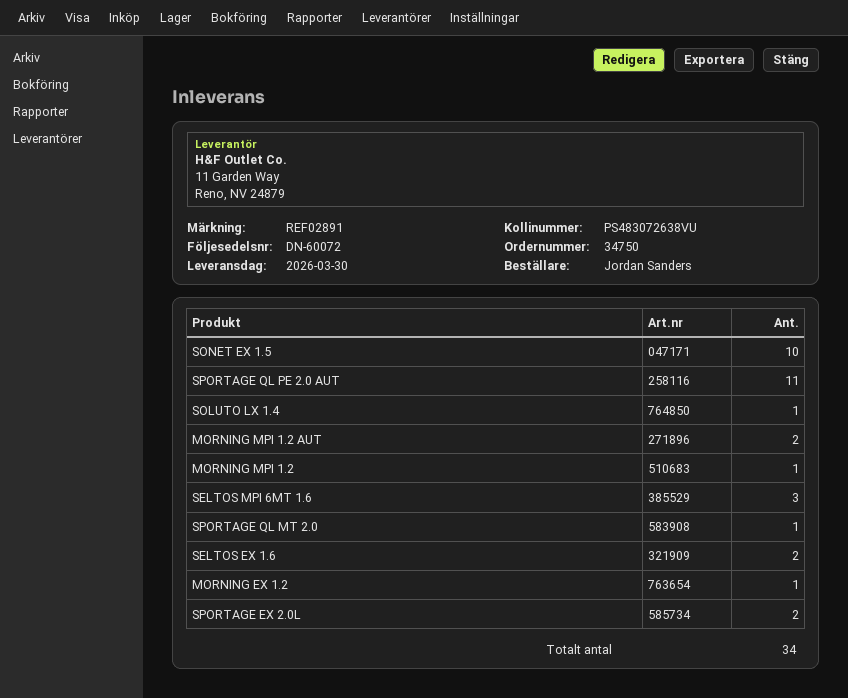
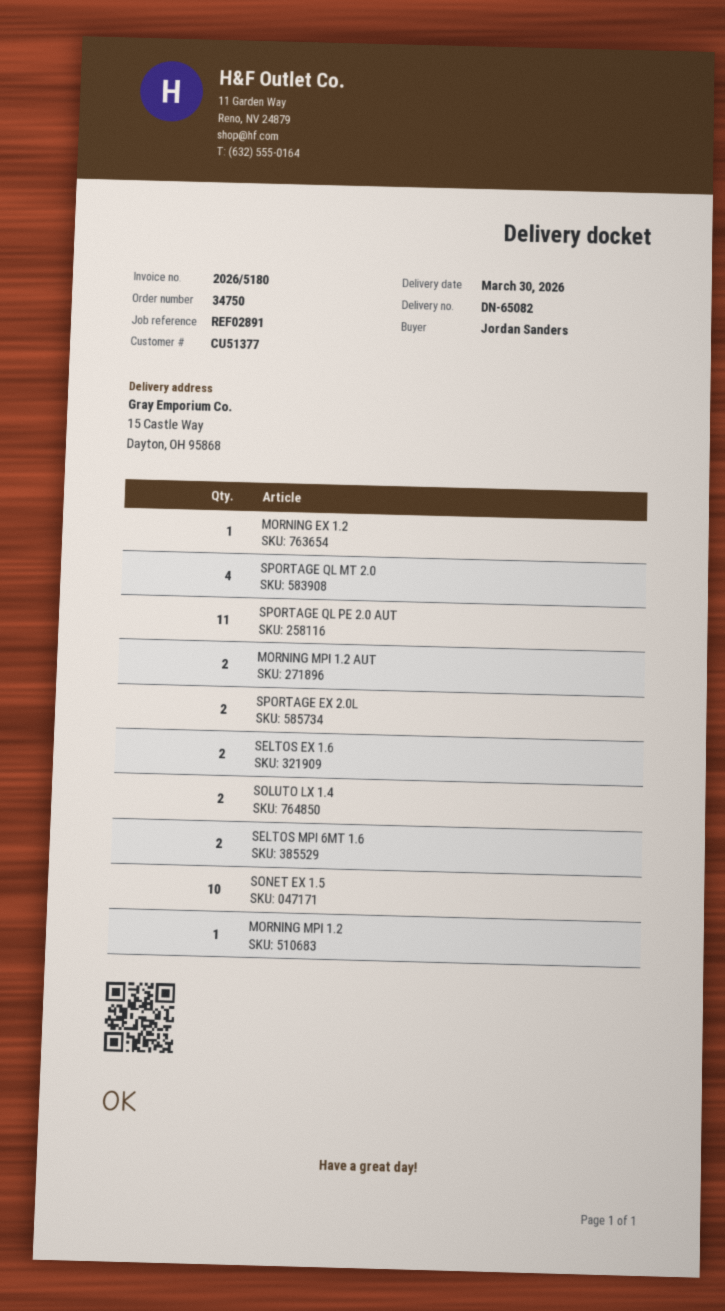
delivery note number: DN-60072 -> DN-65082
SOLUTO LX 1.4: 1 -> 2
SELTOS MPI 6MT 1.6: 3 -> 2
SPORTAGE QL MT 2.0: 1 -> 4

